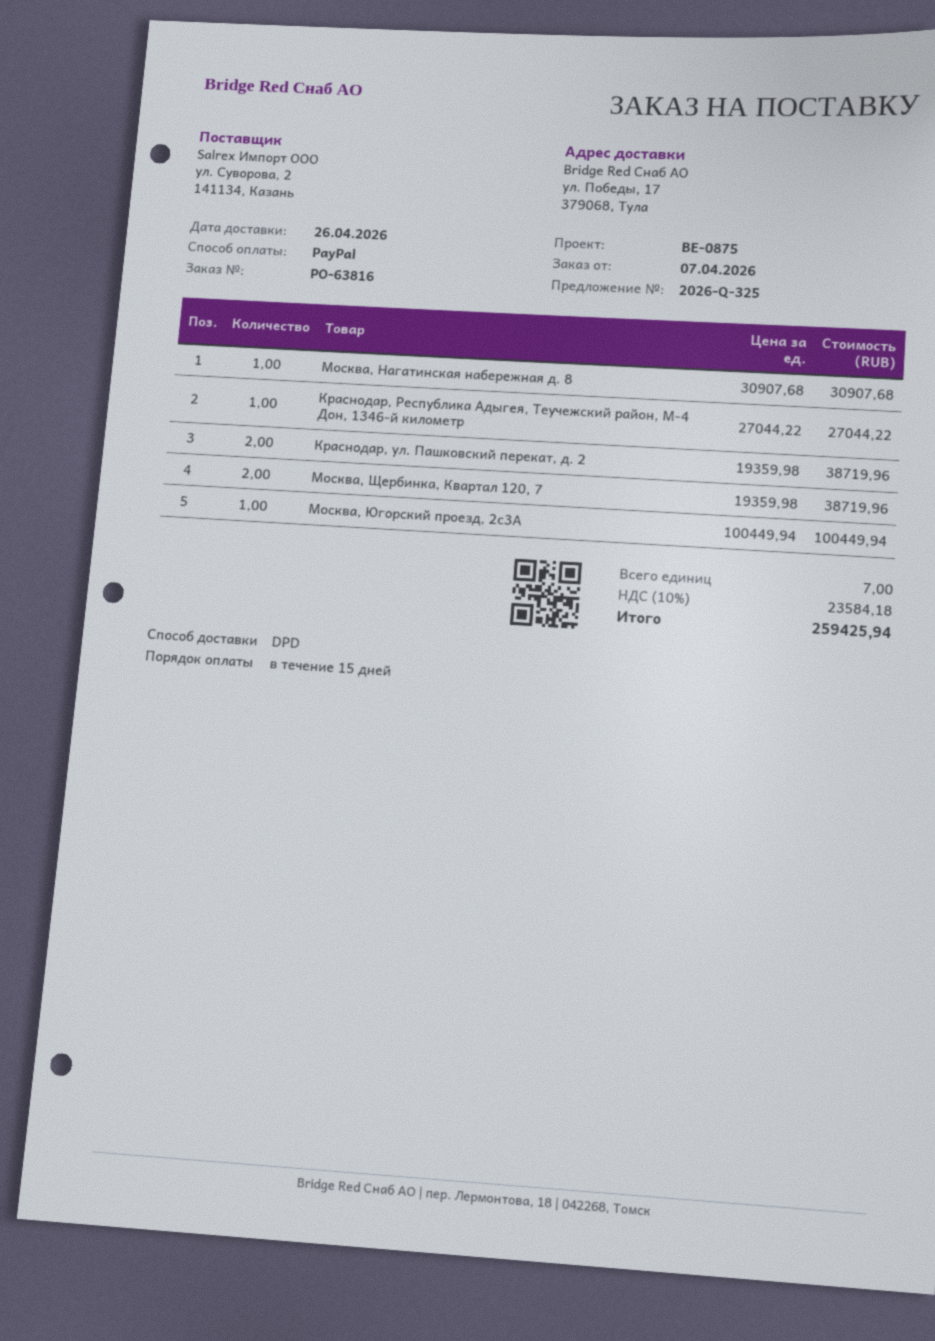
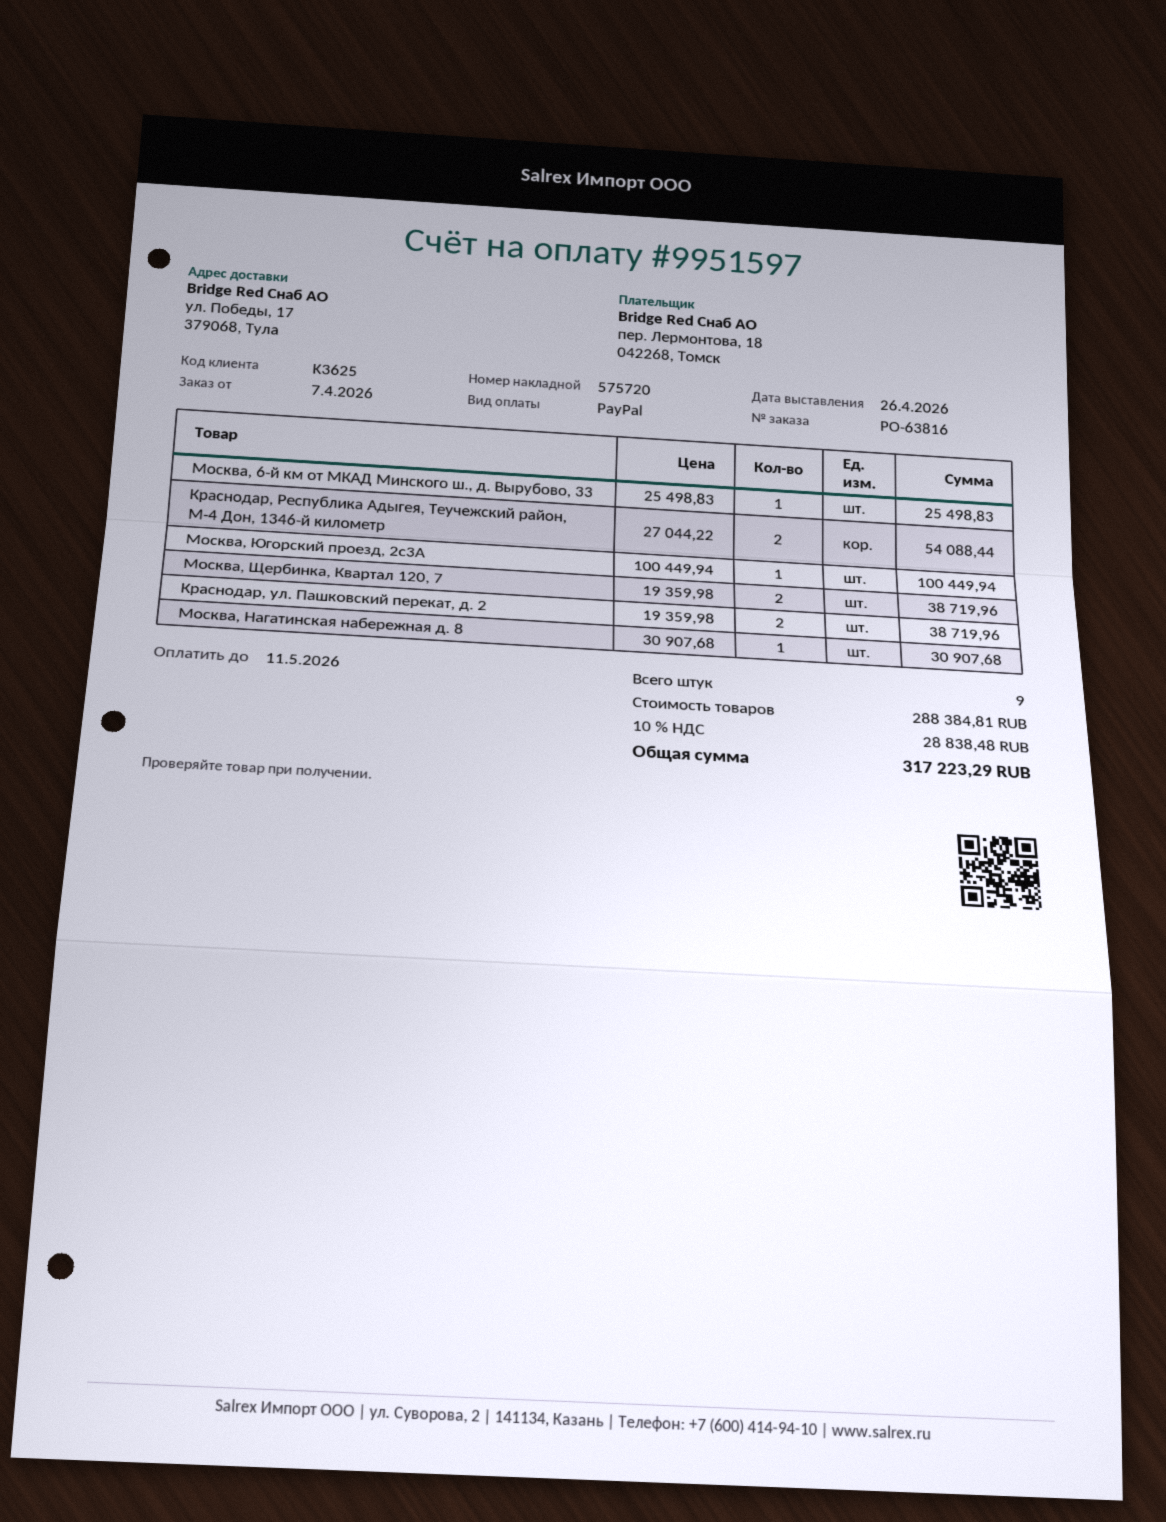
Краснодар, Республика Адыгея, Теучежский район, М-4 Дон, 1346-й километр: 1 x 27044.22 = 27044.22 -> 2 x 27044.22 = 54088.44
Москва, 6-й км от МКАД Минского ш., д. Вырубово, 33: none -> 1 x 25498.83 = 25498.83
total quantity: 7 -> 9
tax: 10% = 23584.18 -> 10% = 28838.48
total: 259425.94 -> 317223.29

